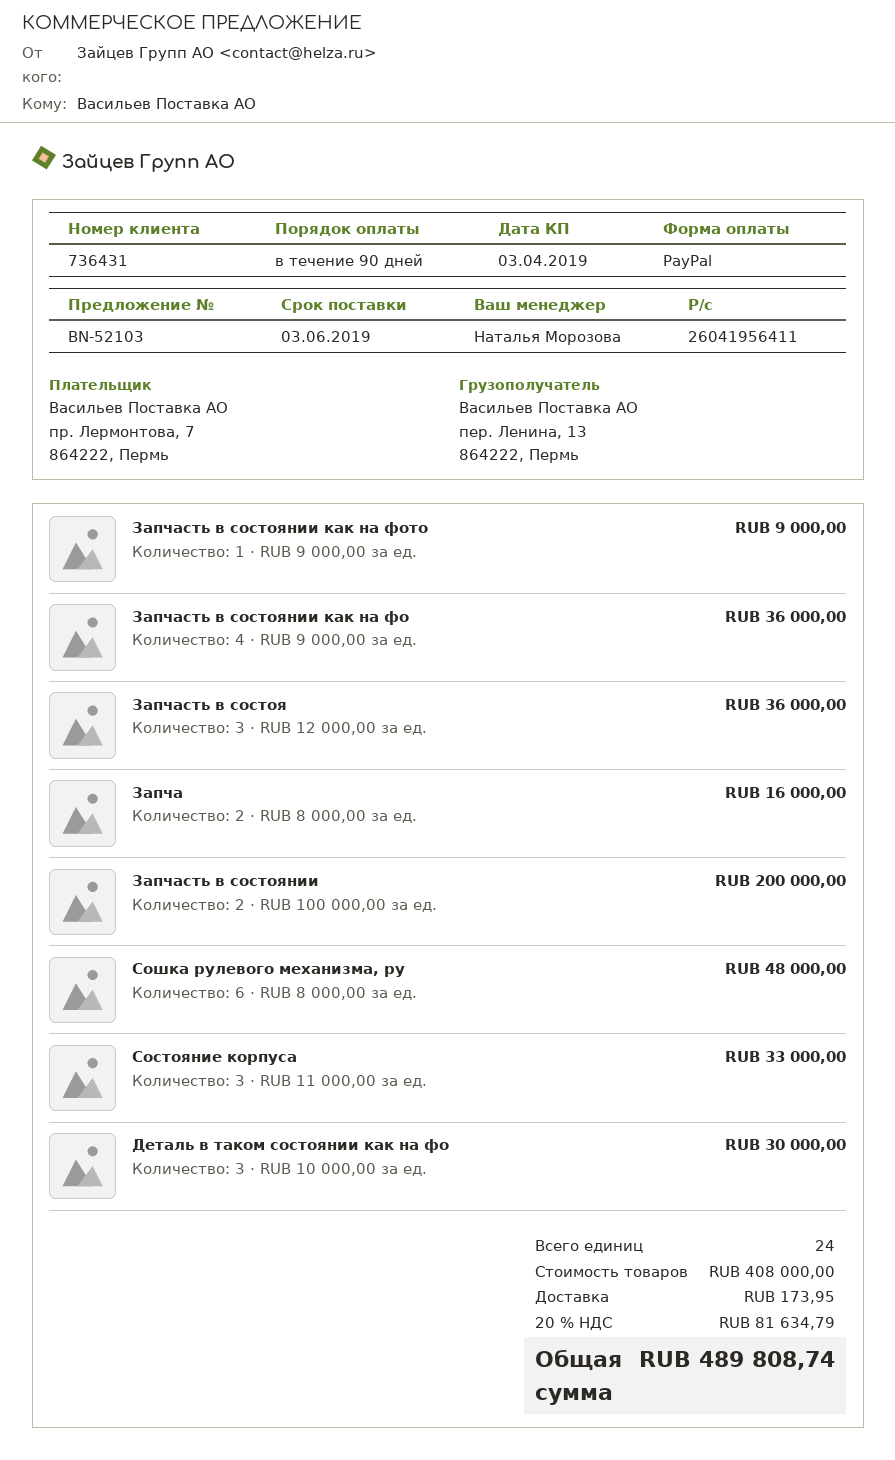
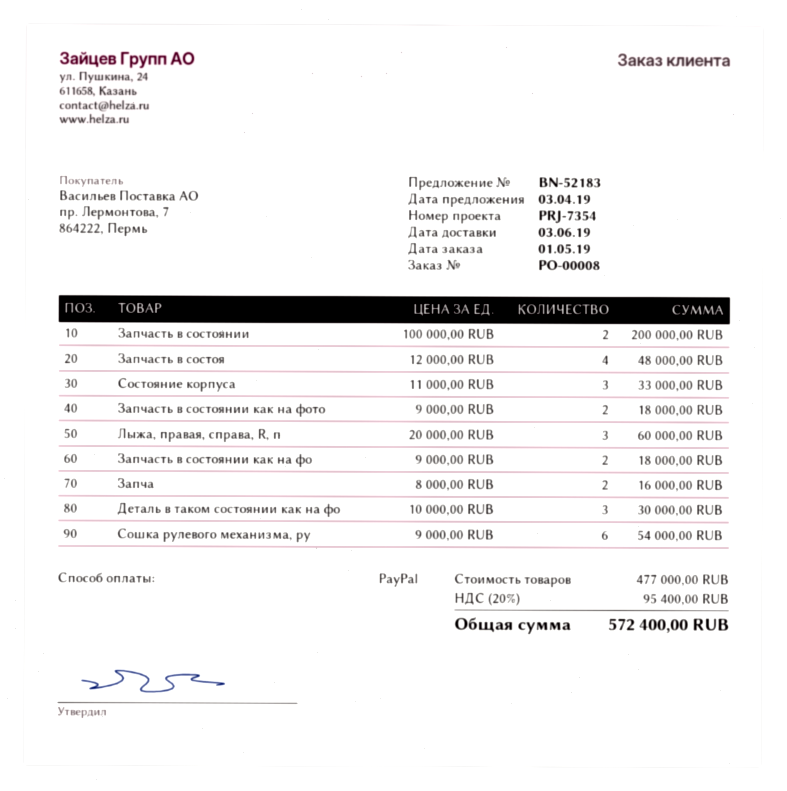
quote number: BN-52103 -> BN-52183
Запчасть в состоянии как на фото: 1 x 9000.00 = 9000.00 -> 2 x 9000.00 = 18000.00
Запчасть в состоянии как на фо: 4 x 9000.00 = 36000.00 -> 2 x 9000.00 = 18000.00
Запчасть в состоя: 3 x 12000.00 = 36000.00 -> 4 x 12000.00 = 48000.00
Сошка рулевого механизма, ру: 6 x 8000.00 = 48000.00 -> 6 x 9000.00 = 54000.00
Лыжа, правая, справа, R, п: none -> 3 x 20000.00 = 60000.00
subtotal: 408000.00 -> 477000.00
shipping: 173.95 -> none
tax: 20% = 81634.79 -> 20% = 95400.00
total: 489808.74 -> 572400.00

